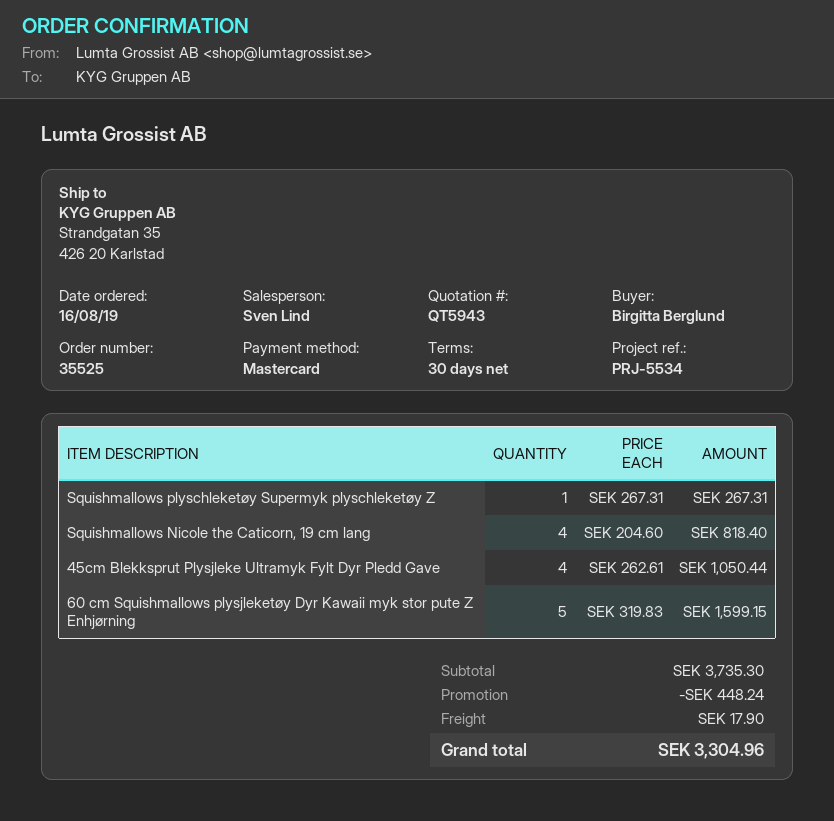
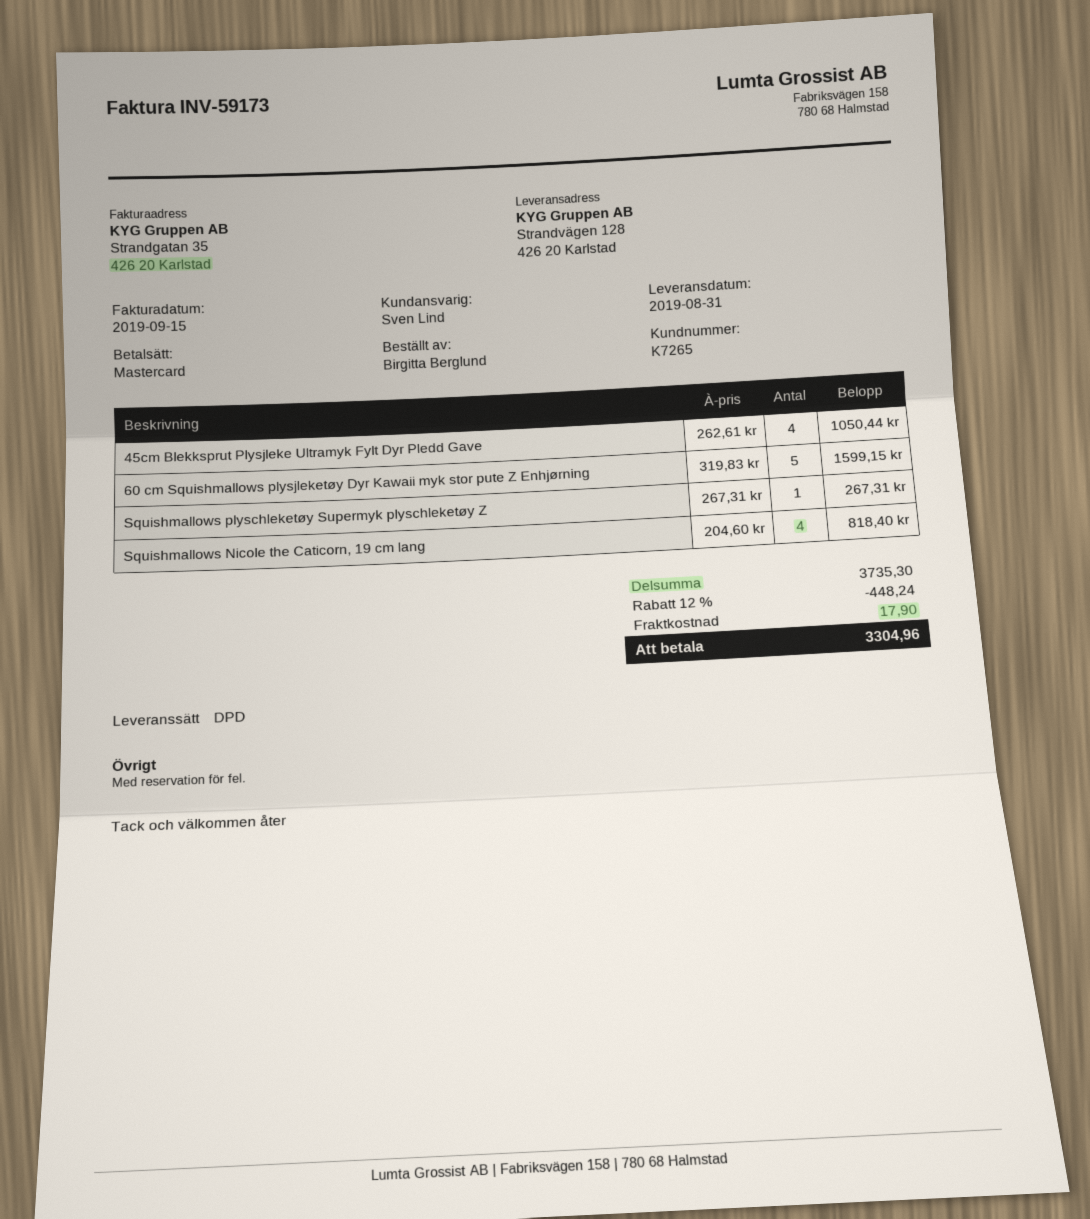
ship to: Strandgatan 35, 426 20 Karlstad -> Strandvägen 128, 426 20 Karlstad

